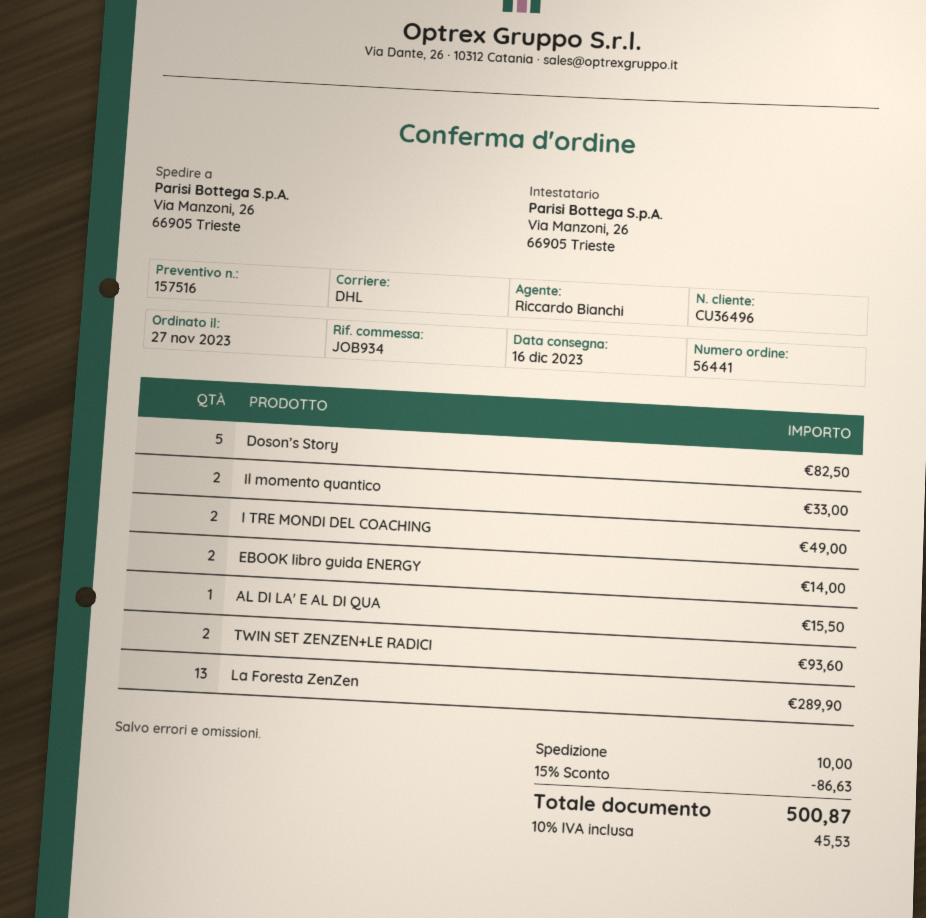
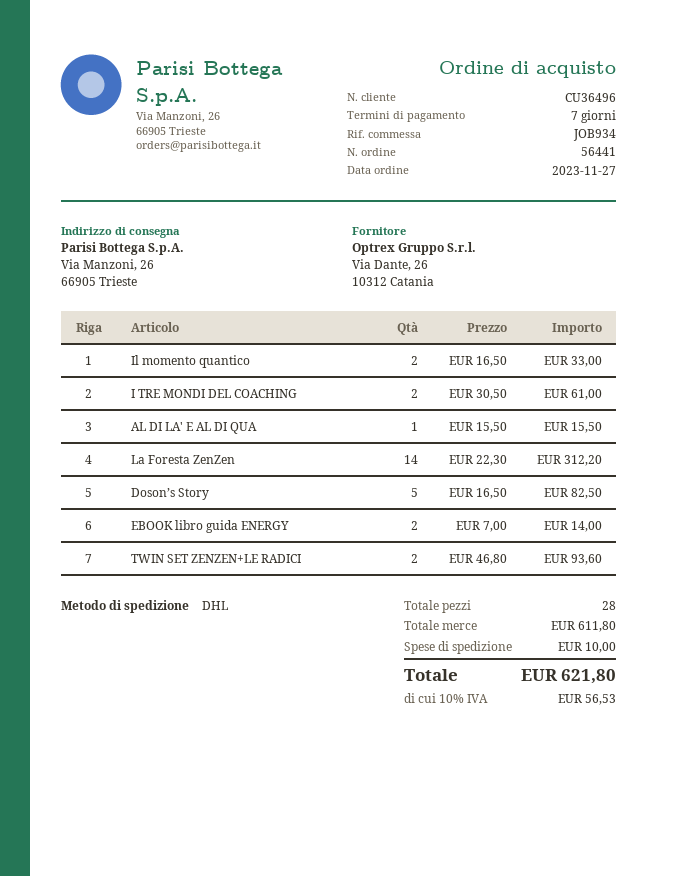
I TRE MONDI DEL COACHING: 2 for 49.00 -> 2 for 61.00
La Foresta ZenZen: 13 for 289.90 -> 14 for 312.20
discount: 15% = 86.63 -> none
tax: 10% = 45.53 -> 10% = 56.53
total: 500.87 -> 621.80

